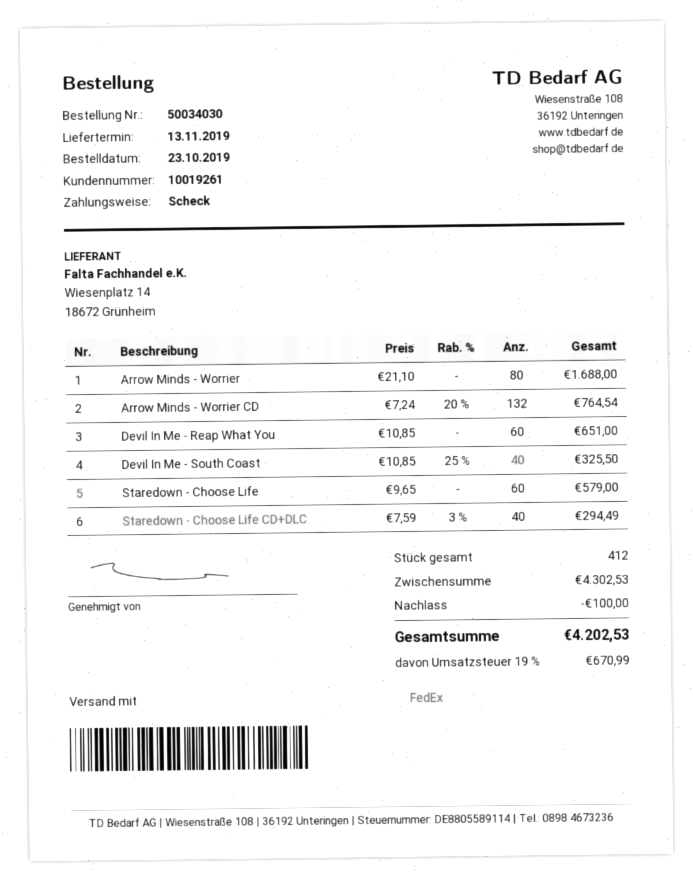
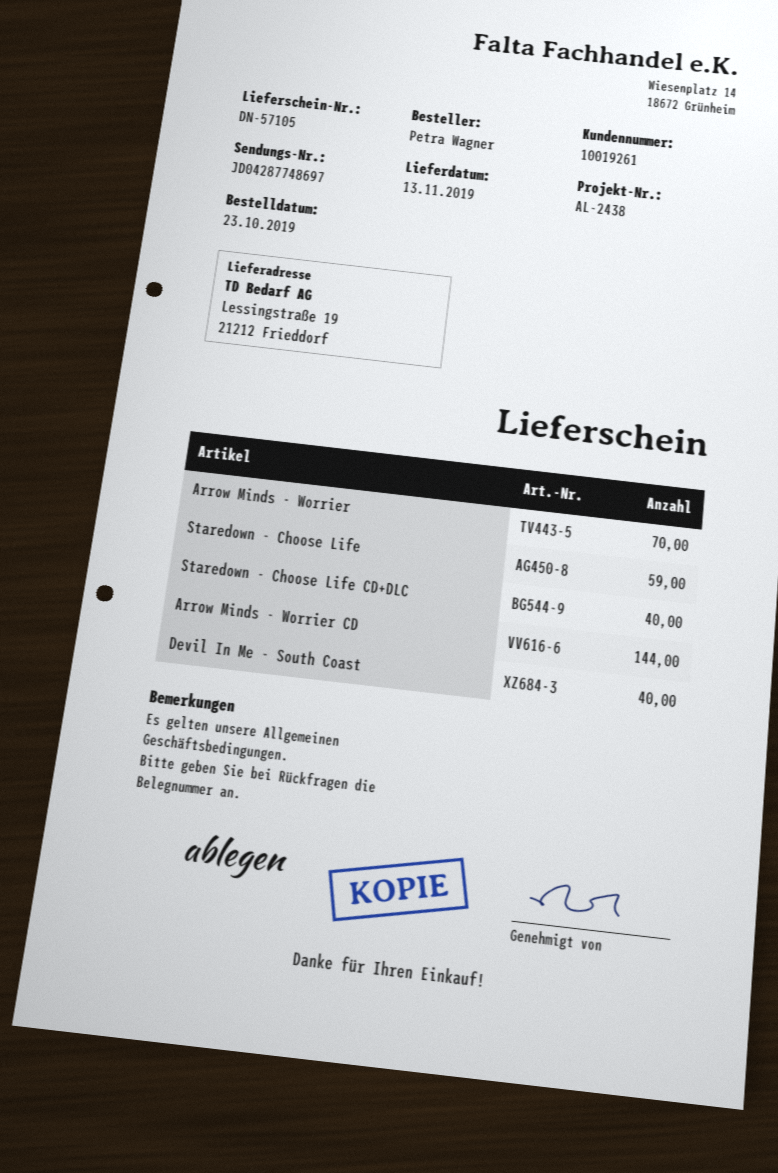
Arrow Minds - Worrier: 80 -> 70
Arrow Minds - Worrier CD: 132 -> 144
Devil In Me - Reap What You: 60 -> none
Staredown - Choose Life: 60 -> 59

